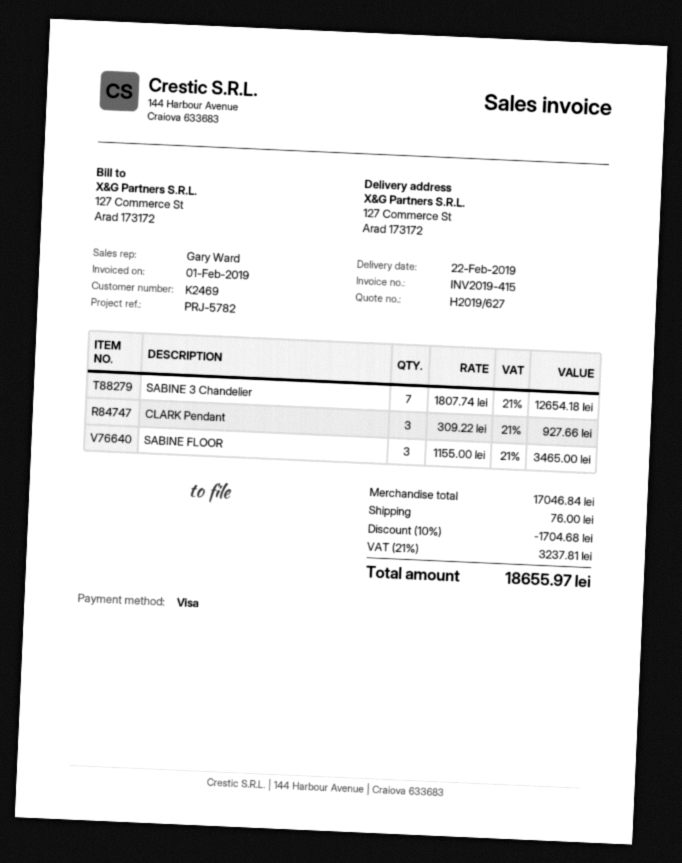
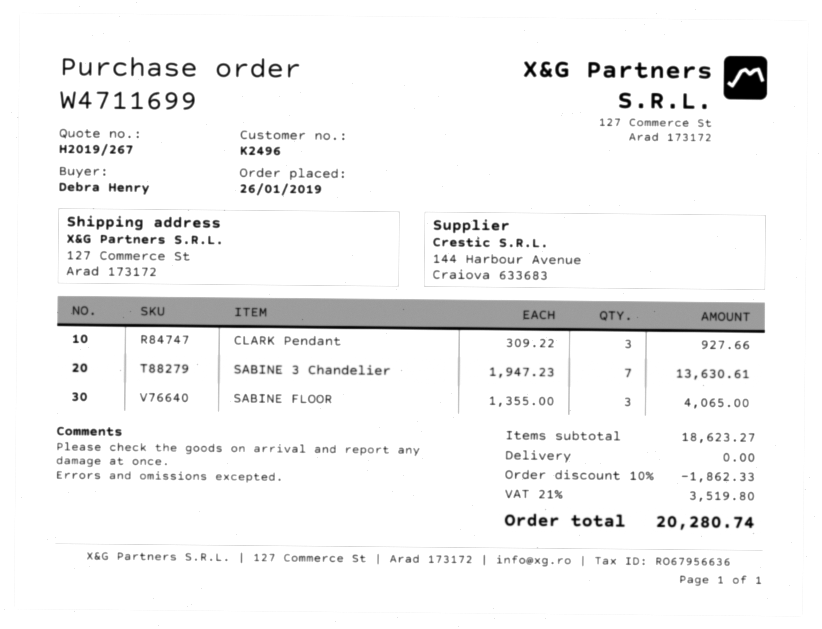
quote number: H2019/627 -> H2019/267
customer number: K2469 -> K2496
SABINE 3 Chandelier: 7 x 1807.74 = 12654.18 -> 7 x 1947.23 = 13630.61
SABINE FLOOR: 3 x 1155.00 = 3465.00 -> 3 x 1355.00 = 4065.00
subtotal: 17046.84 -> 18623.27
discount: 10% = 1704.68 -> 10% = 1862.33
shipping: 76.00 -> 0.00
tax: 21% = 3237.81 -> 21% = 3519.80
total: 18655.97 -> 20280.74

